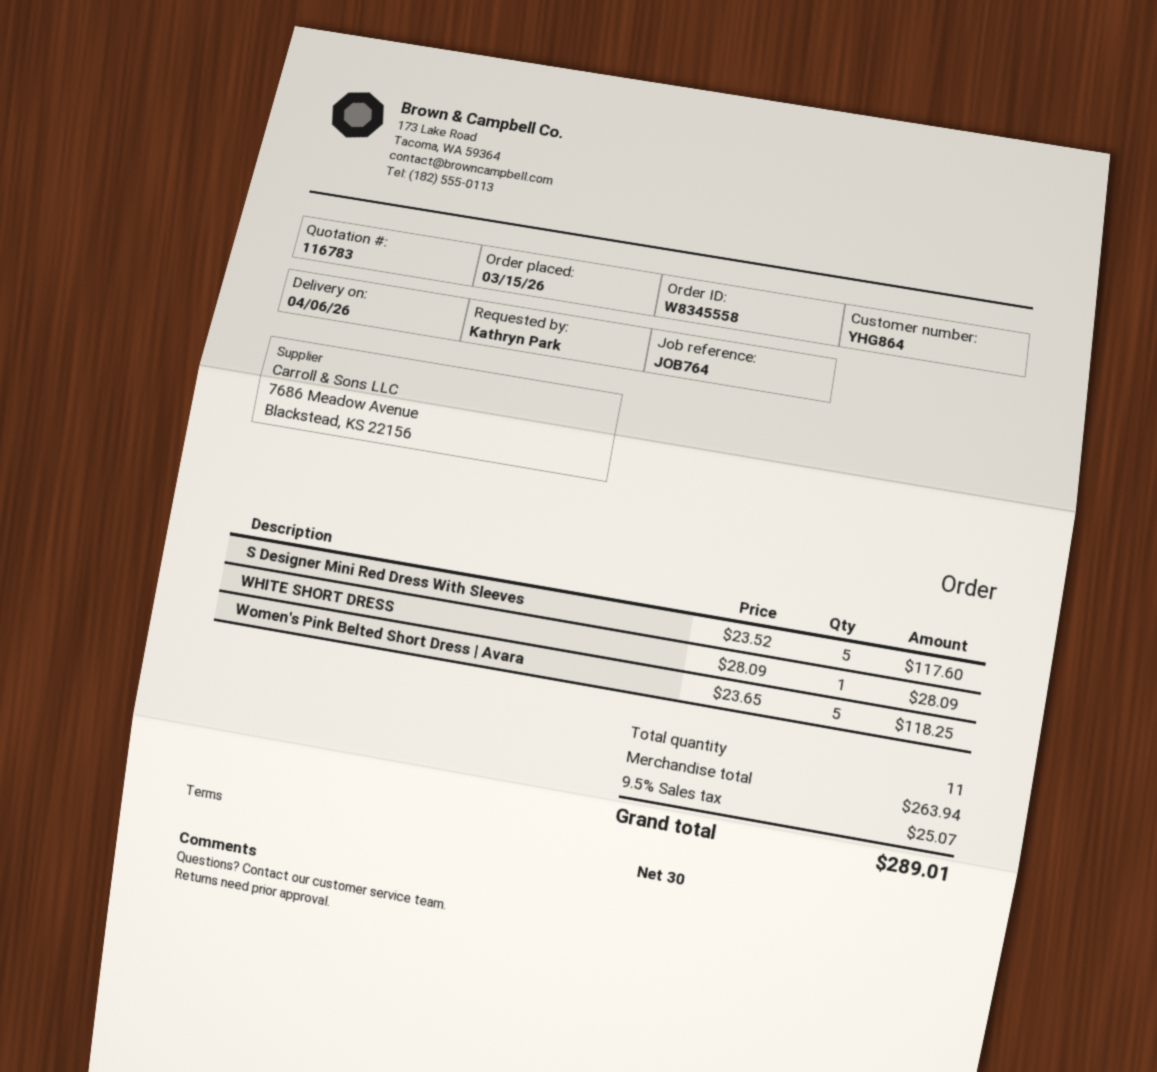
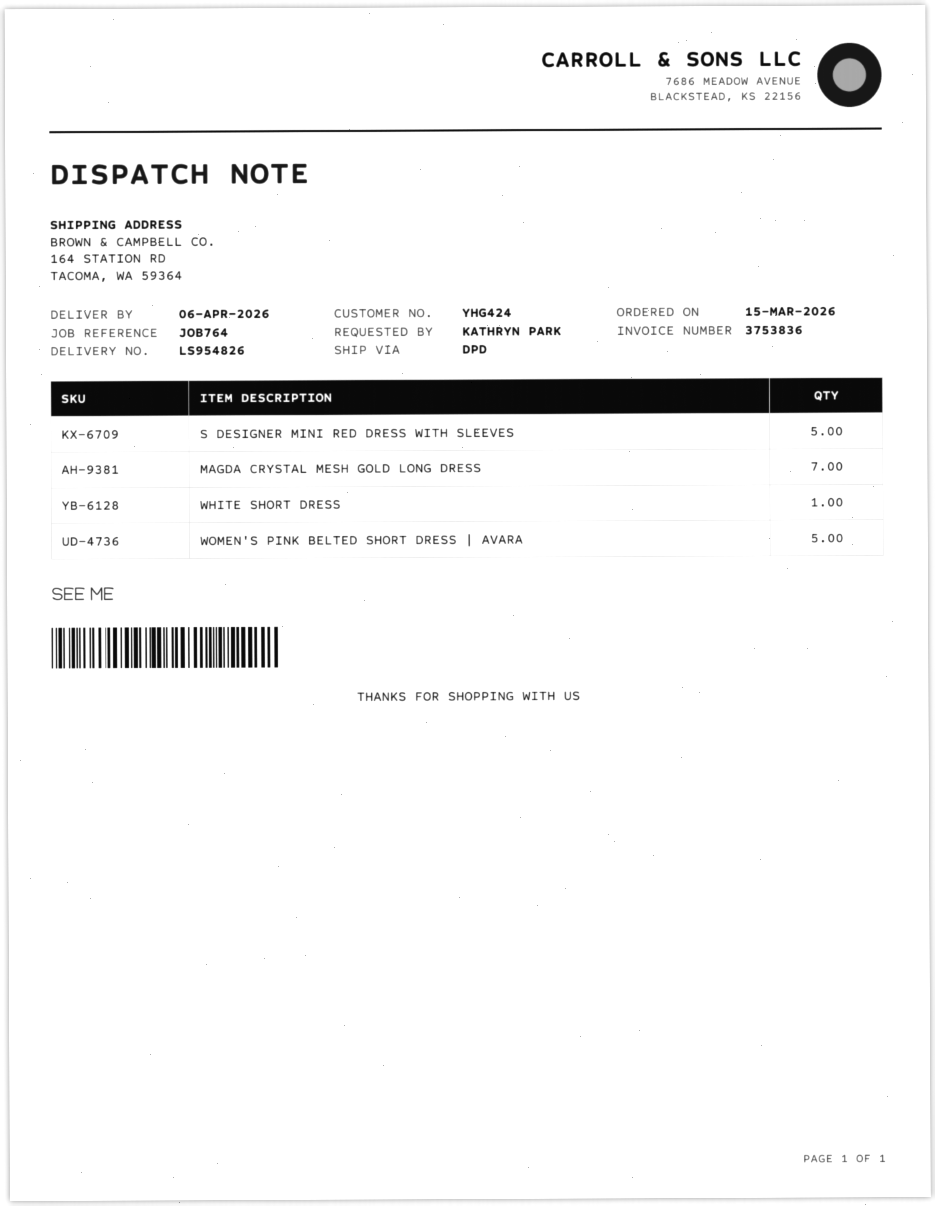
customer number: YHG864 -> YHG424
MAGDA CRYSTAL MESH GOLD LONG DRESS: none -> 7

